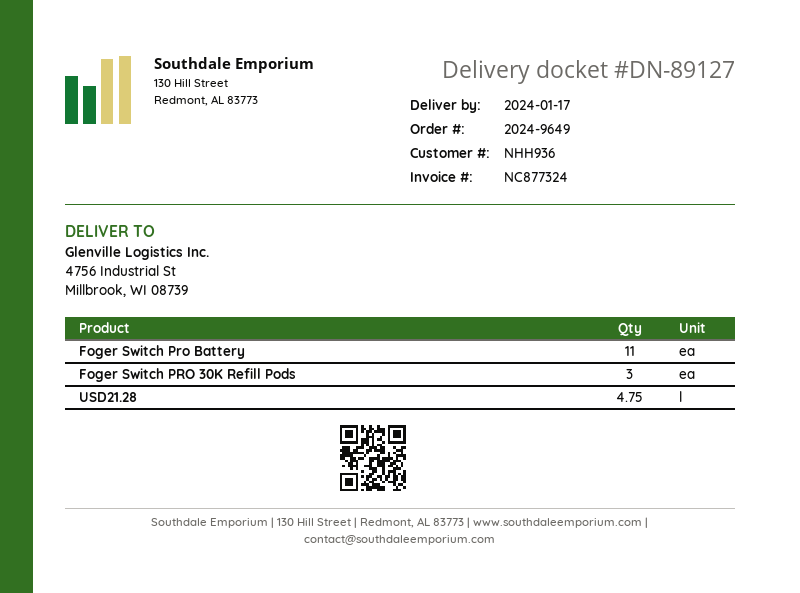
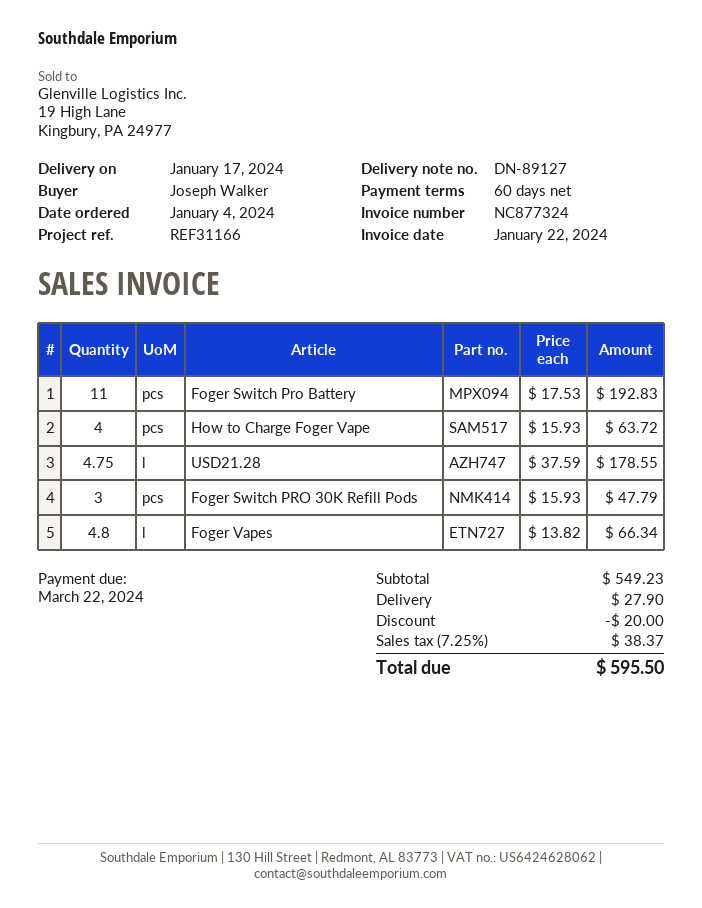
How to Charge Foger Vape: none -> 4
Foger Vapes: none -> 4.8

